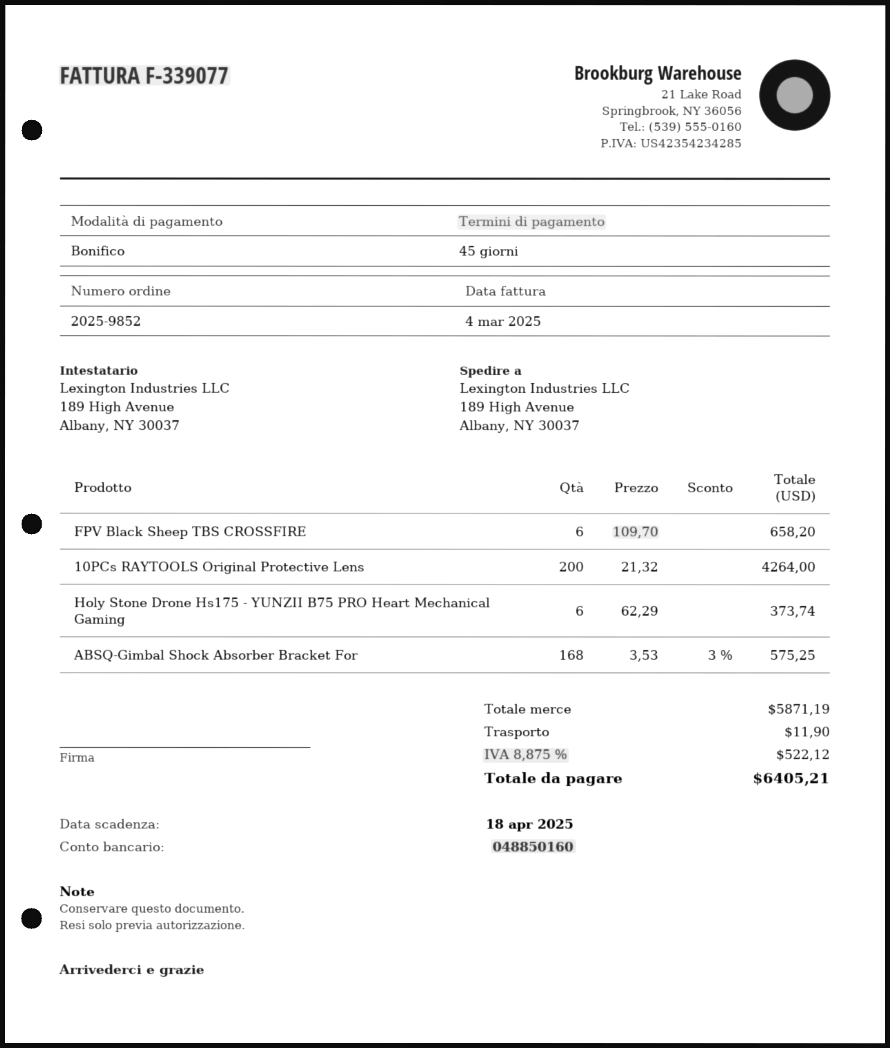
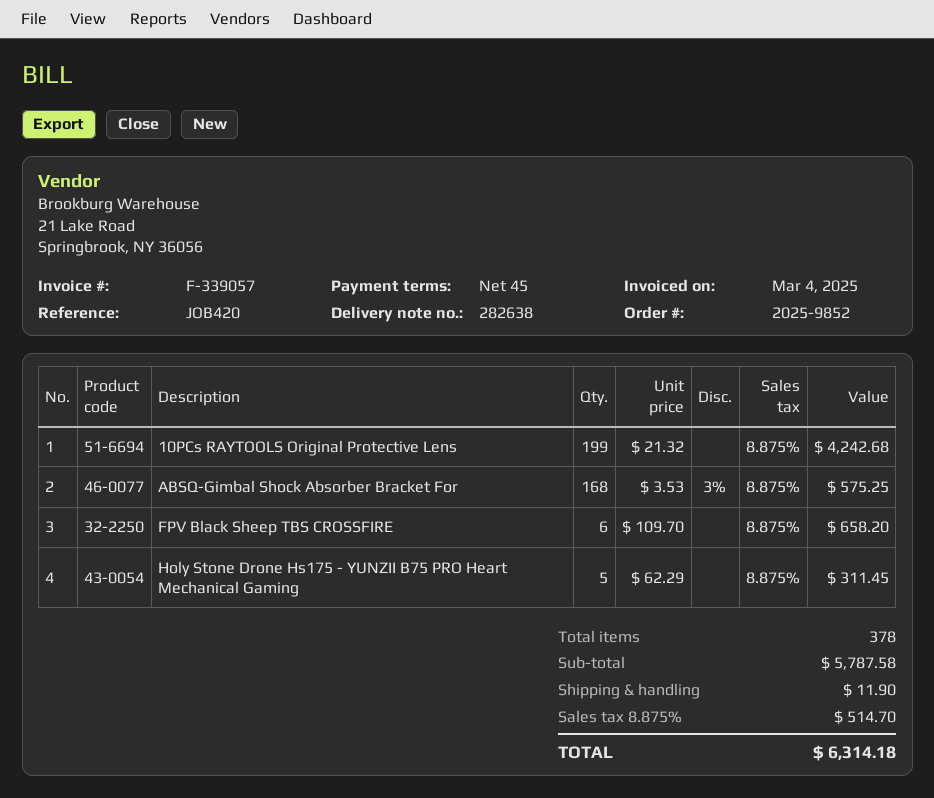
invoice number: F-339077 -> F-339057
10PCs RAYTOOLS Original Protective Lens: 200 x 21.32 = 4264.00 -> 199 x 21.32 = 4242.68
Holy Stone Drone Hs175 - YUNZII B75 PRO Heart Mechanical Gaming: 6 x 62.29 = 373.74 -> 5 x 62.29 = 311.45
subtotal: 5871.19 -> 5787.58
tax: 8.875% = 522.12 -> 8.875% = 514.70
total: 6405.21 -> 6314.18

